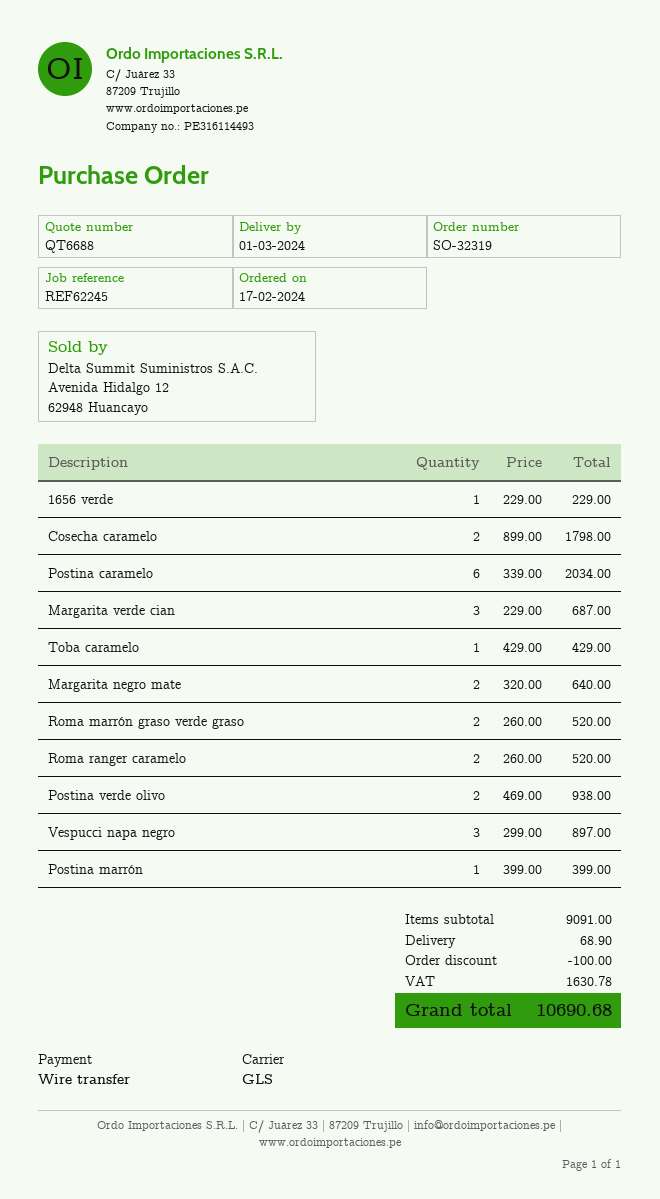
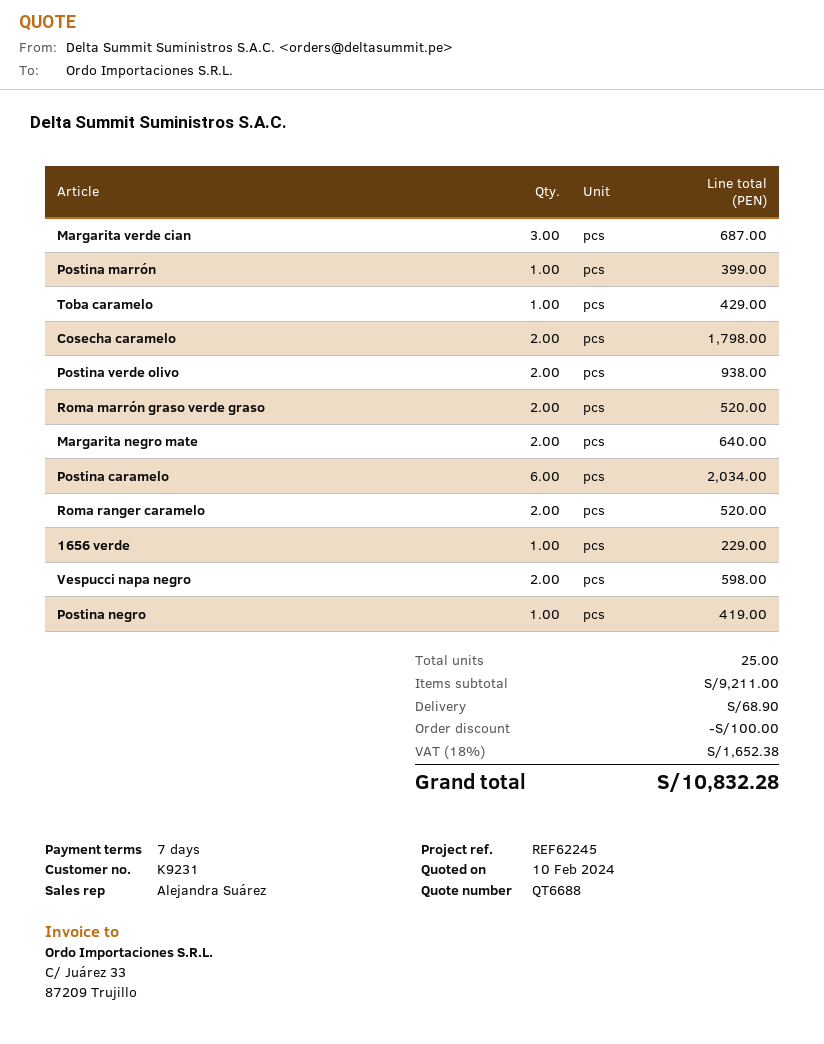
Vespucci napa negro: 3 for 897.00 -> 2 for 598.00
Postina negro: none -> 1 for 419.00
subtotal: 9091.00 -> 9211.00
tax: 1630.78 -> 1652.38
total: 10690.68 -> 10832.28

